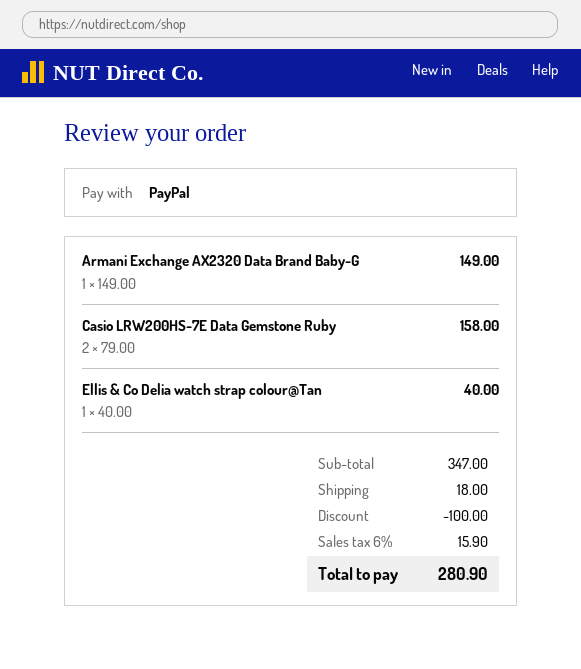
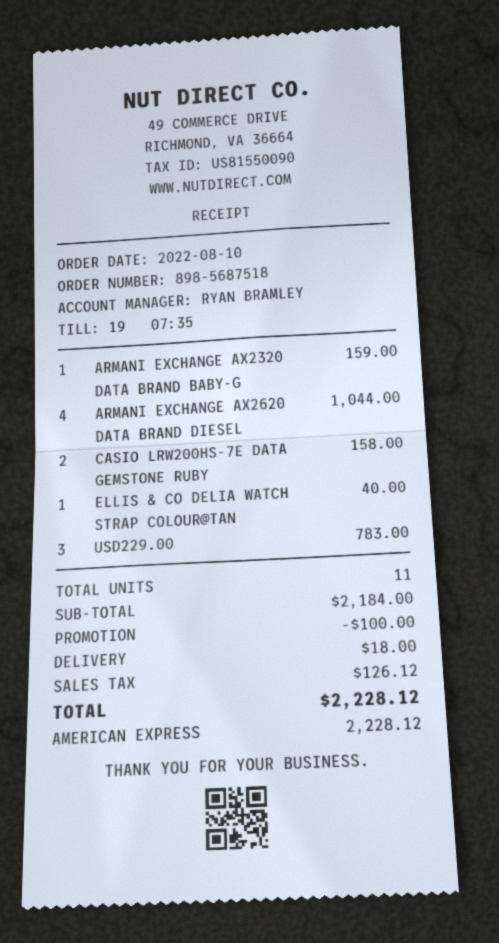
payment method: PayPal -> American Express
Armani Exchange AX2320 Data Brand Baby-G: 1 for 149.00 -> 1 for 159.00
ARMANI EXCHANGE AX2620 DATA BRAND DIESEL: none -> 4 for 1044.00
USD229.00: none -> 3 for 783.00
subtotal: 347.00 -> 2184.00
tax: 15.90 -> 126.12
total: 280.90 -> 2228.12

